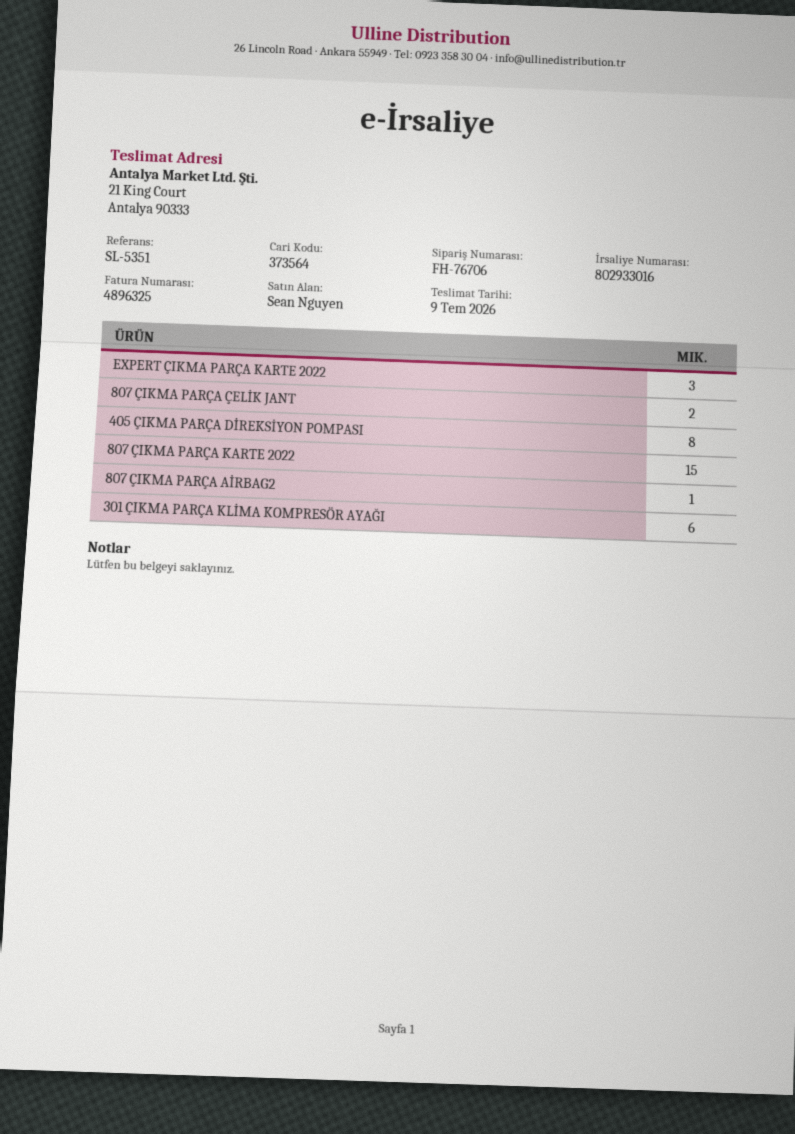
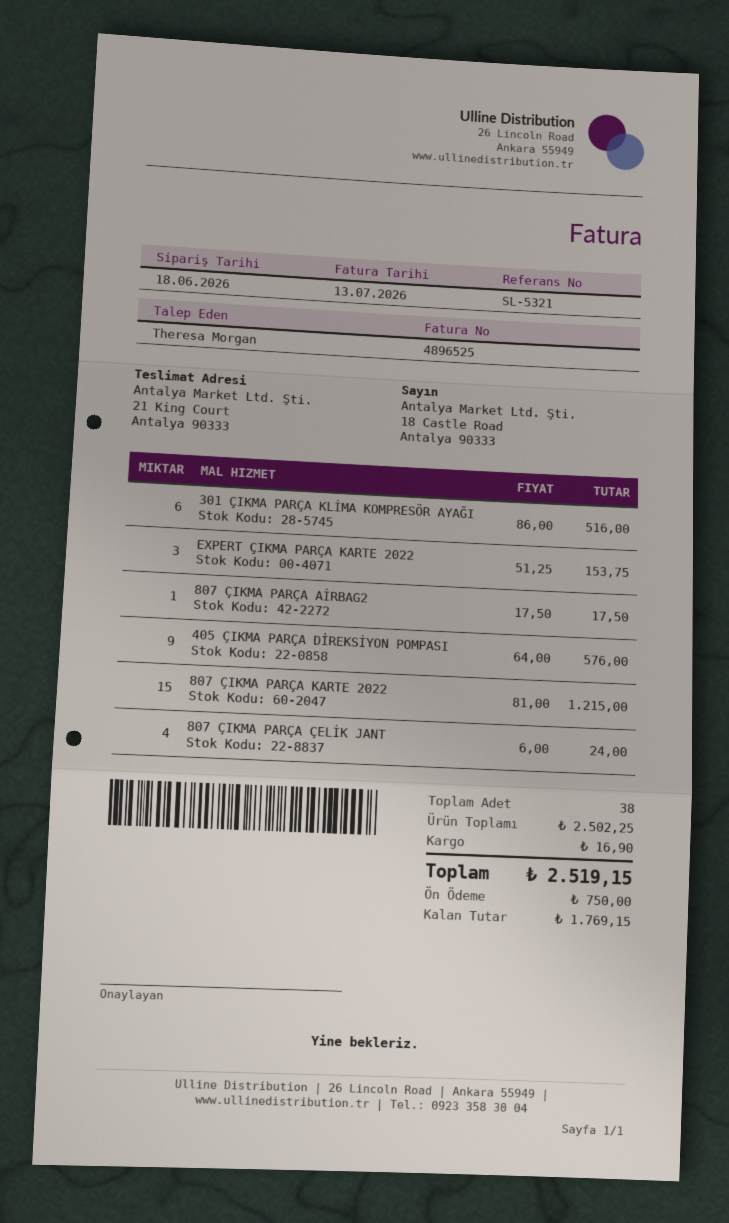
invoice number: 4896325 -> 4896525
reference: SL-5351 -> SL-5321
ordered by: Sean Nguyen -> Theresa Morgan
807 ÇIKMA PARÇA ÇELİK JANT: 2 -> 4
405 ÇIKMA PARÇA DİREKSİYON POMPASI: 8 -> 9

